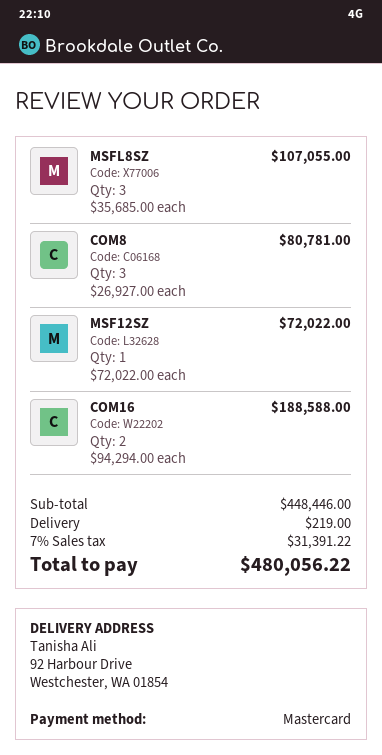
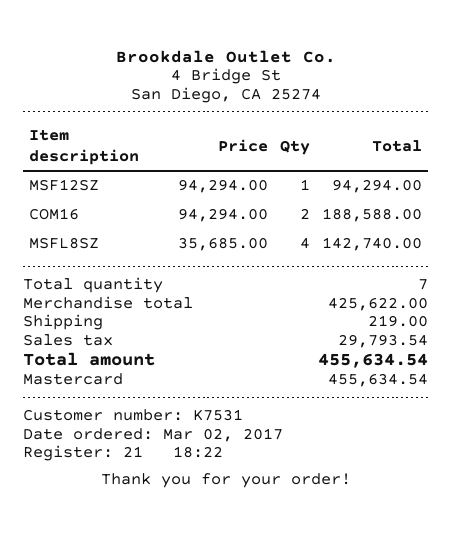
MSFL8SZ: 3 x 35685.00 = 107055.00 -> 4 x 35685.00 = 142740.00
COM8: 3 x 26927.00 = 80781.00 -> none
MSF12SZ: 1 x 72022.00 = 72022.00 -> 1 x 94294.00 = 94294.00
subtotal: 448446.00 -> 425622.00
tax: 31391.22 -> 29793.54
total: 480056.22 -> 455634.54

